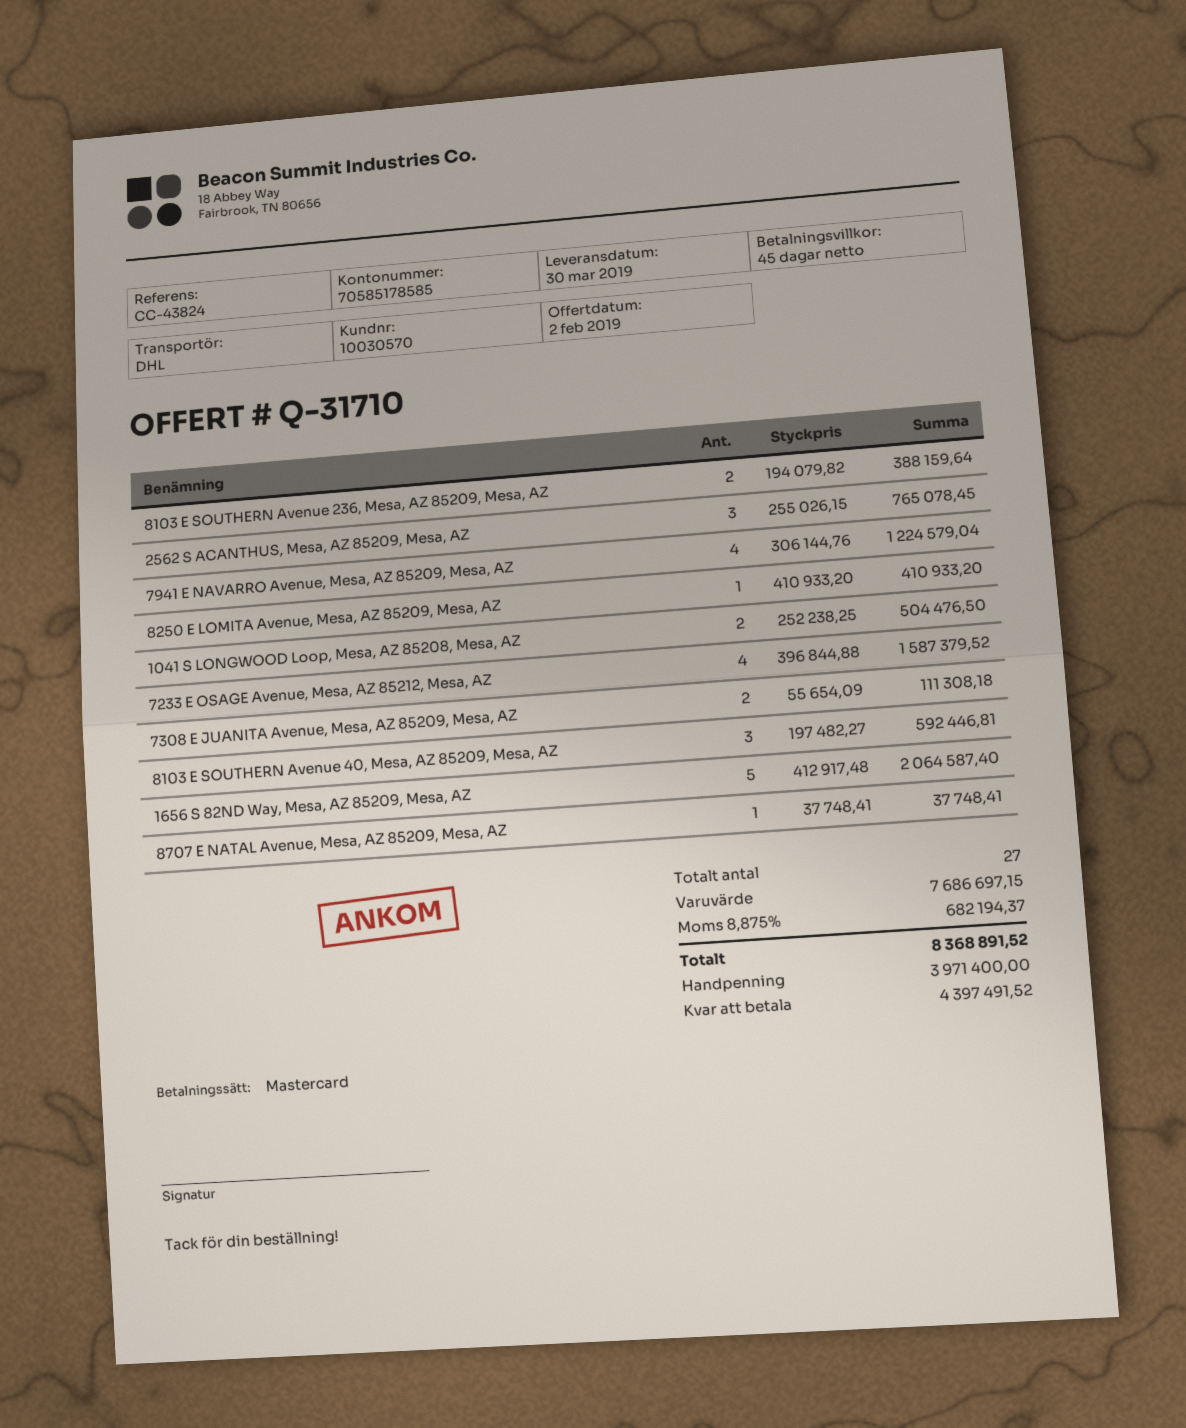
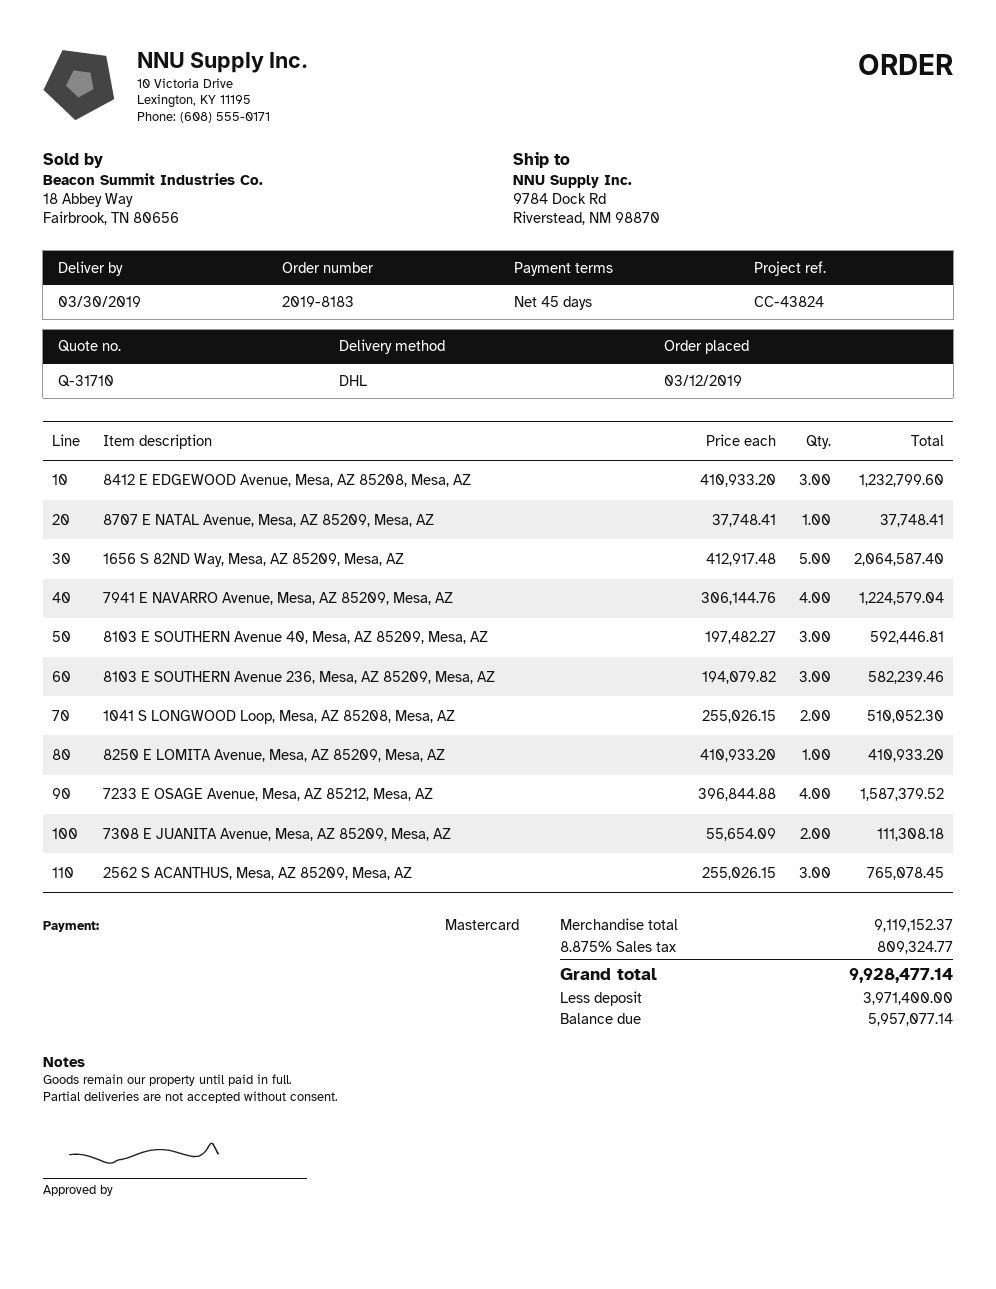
8103 E SOUTHERN Avenue 236, Mesa, AZ 85209, Mesa, AZ: 2 x 194079.82 = 388159.64 -> 3 x 194079.82 = 582239.46
1041 S LONGWOOD Loop, Mesa, AZ 85208, Mesa, AZ: 2 x 252238.25 = 504476.50 -> 2 x 255026.15 = 510052.30
8412 E EDGEWOOD Avenue, Mesa, AZ 85208, Mesa, AZ: none -> 3 x 410933.20 = 1232799.60
subtotal: 7686697.15 -> 9119152.37
tax: 8.875% = 682194.37 -> 8.875% = 809324.77
total: 8368891.52 -> 9928477.14
balance: 4397491.52 -> 5957077.14

